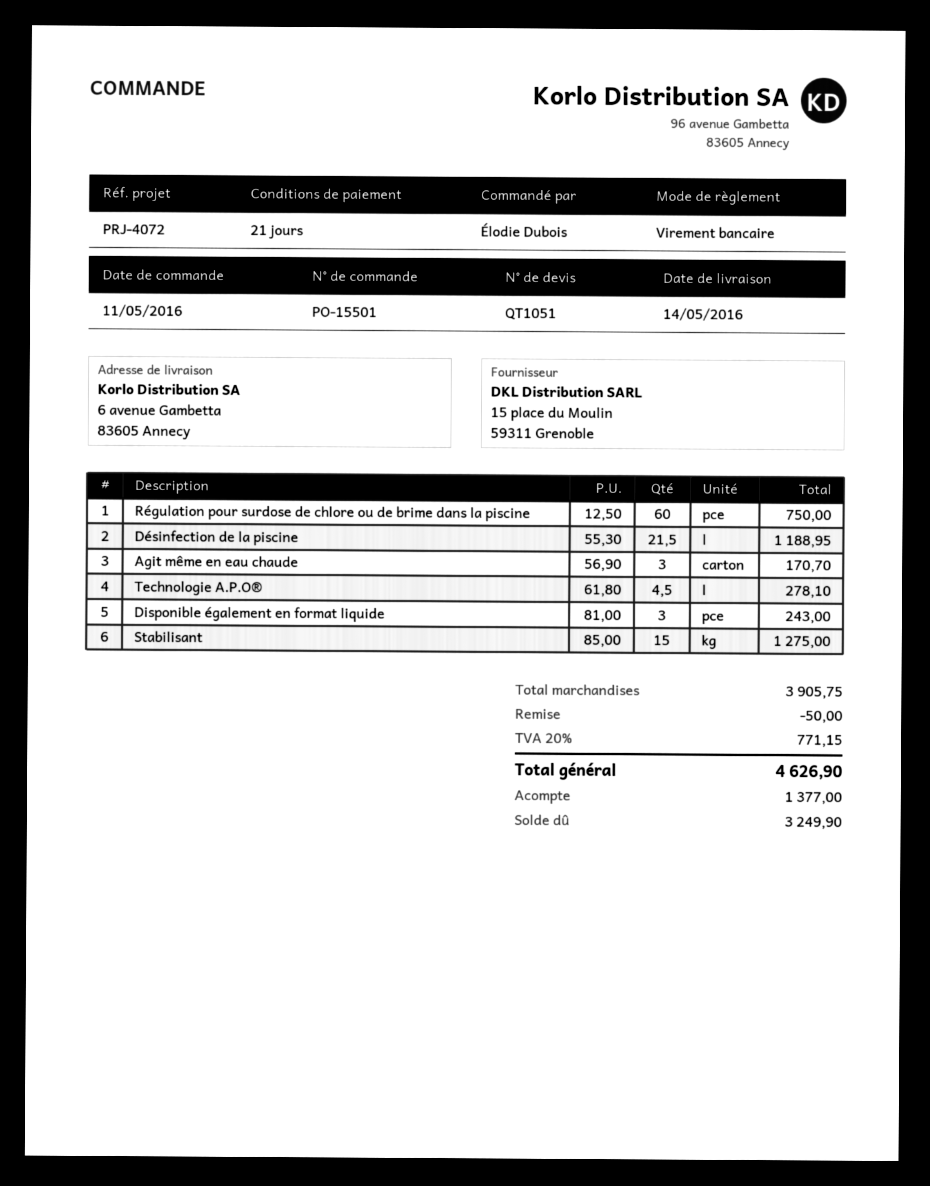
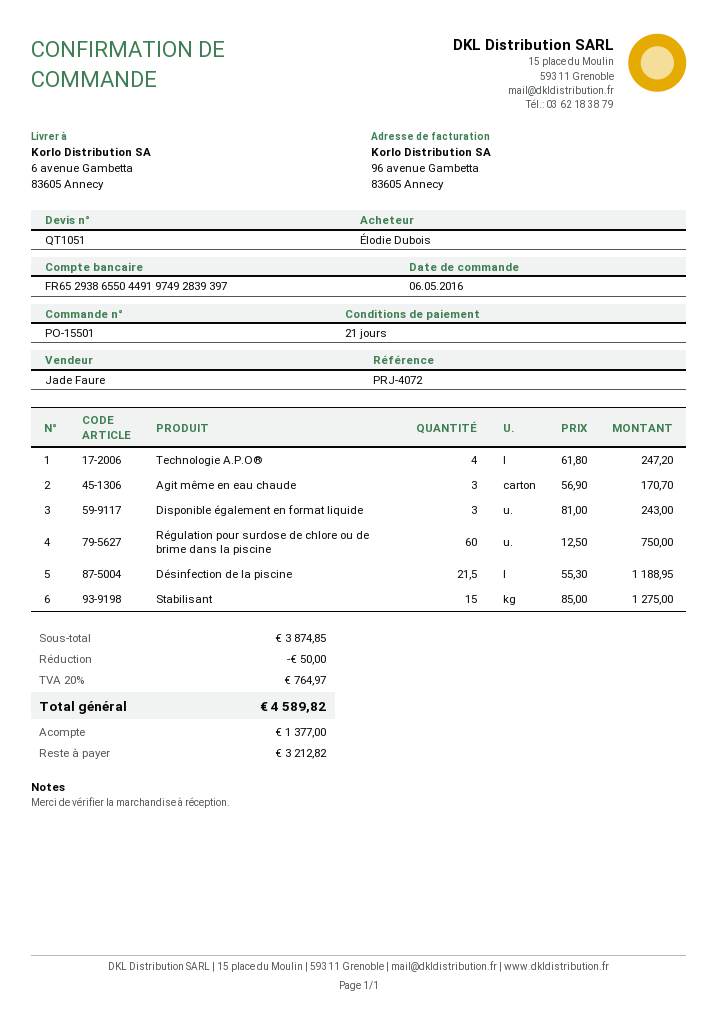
order date: 2016-05-11 -> 2016-05-06
Technologie A.P.O®: 4.5 x 61.80 = 278.10 -> 4 x 61.80 = 247.20
subtotal: 3905.75 -> 3874.85
tax: 20% = 771.15 -> 20% = 764.97
total: 4626.90 -> 4589.82
balance: 3249.90 -> 3212.82

